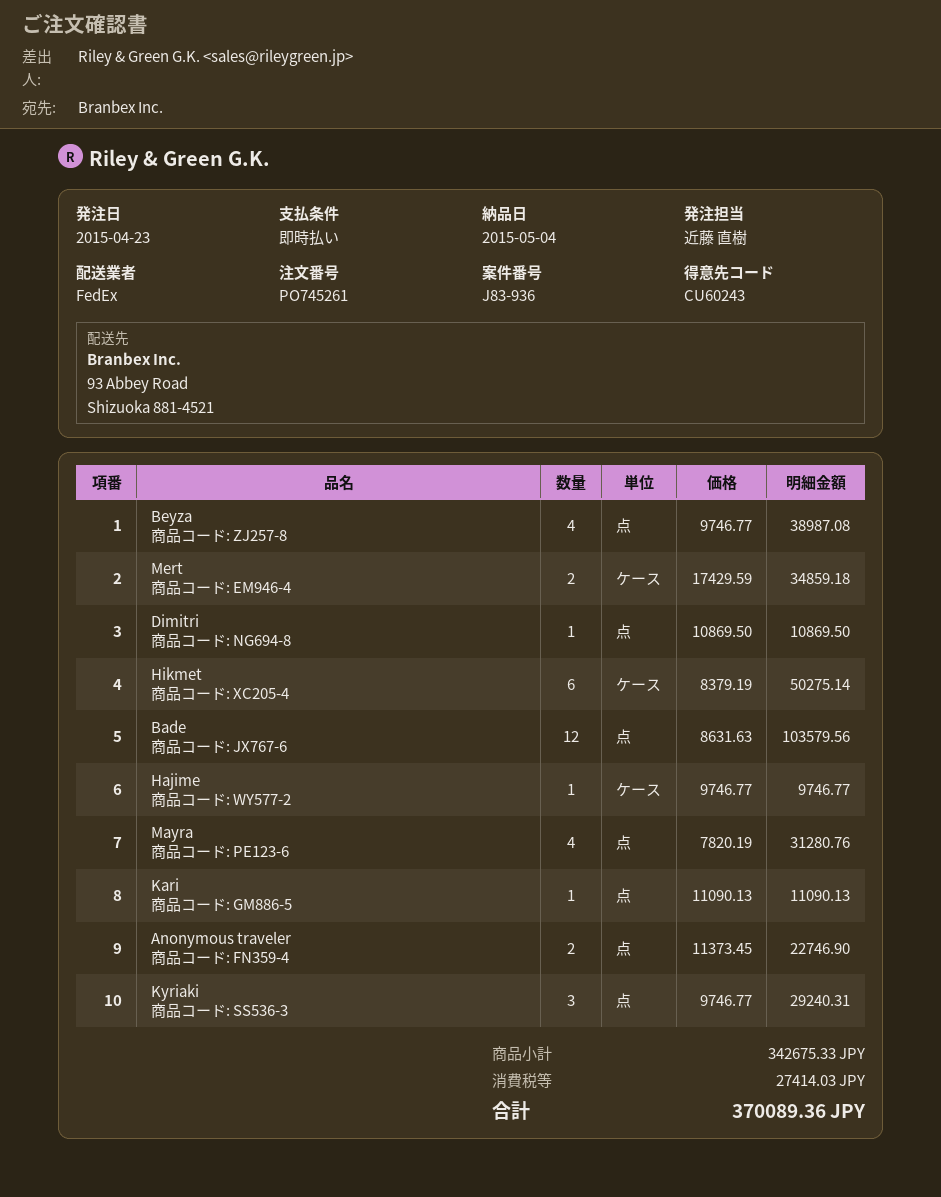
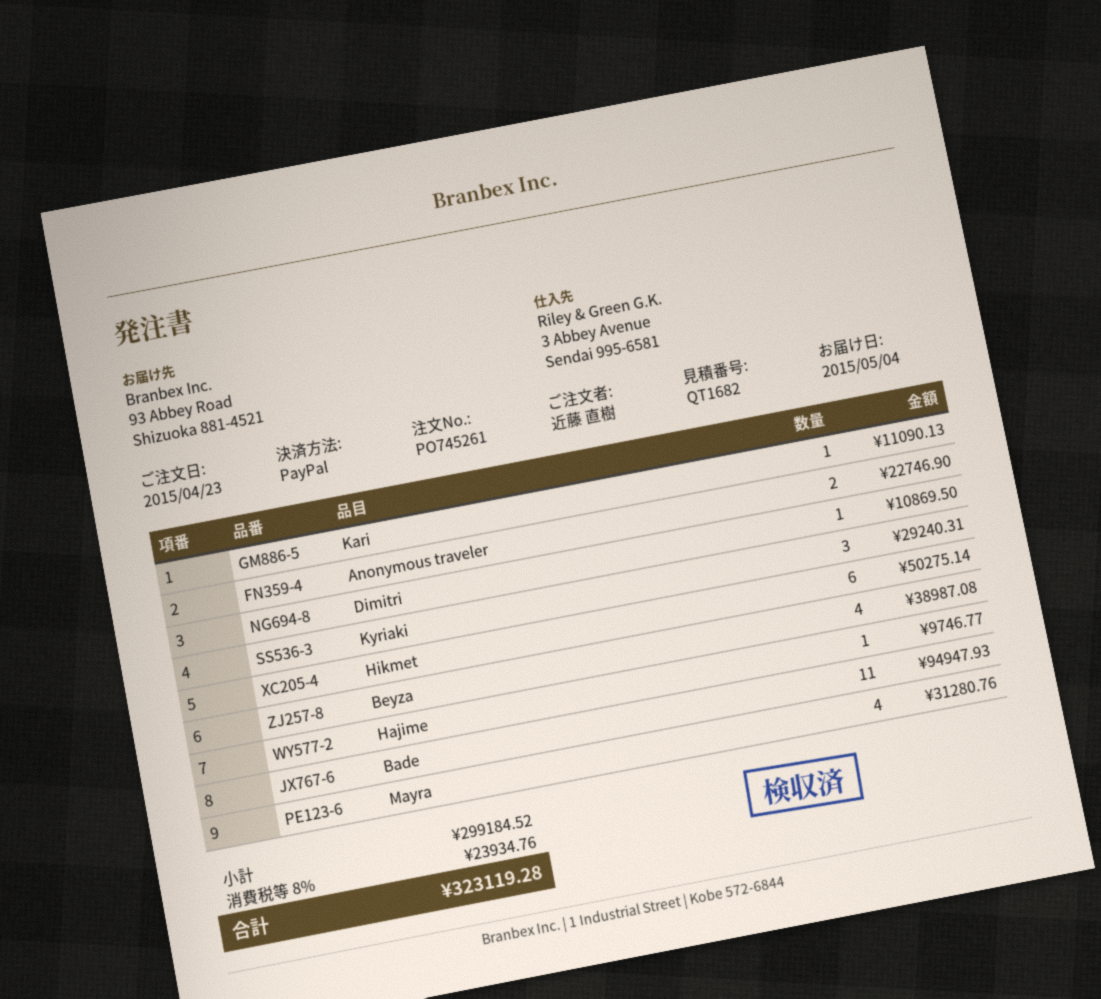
Mert: 2 for 34859.18 -> none
Bade: 12 for 103579.56 -> 11 for 94947.93
subtotal: 342675.33 -> 299184.52
tax: 27414.03 -> 23934.76
total: 370089.36 -> 323119.28

